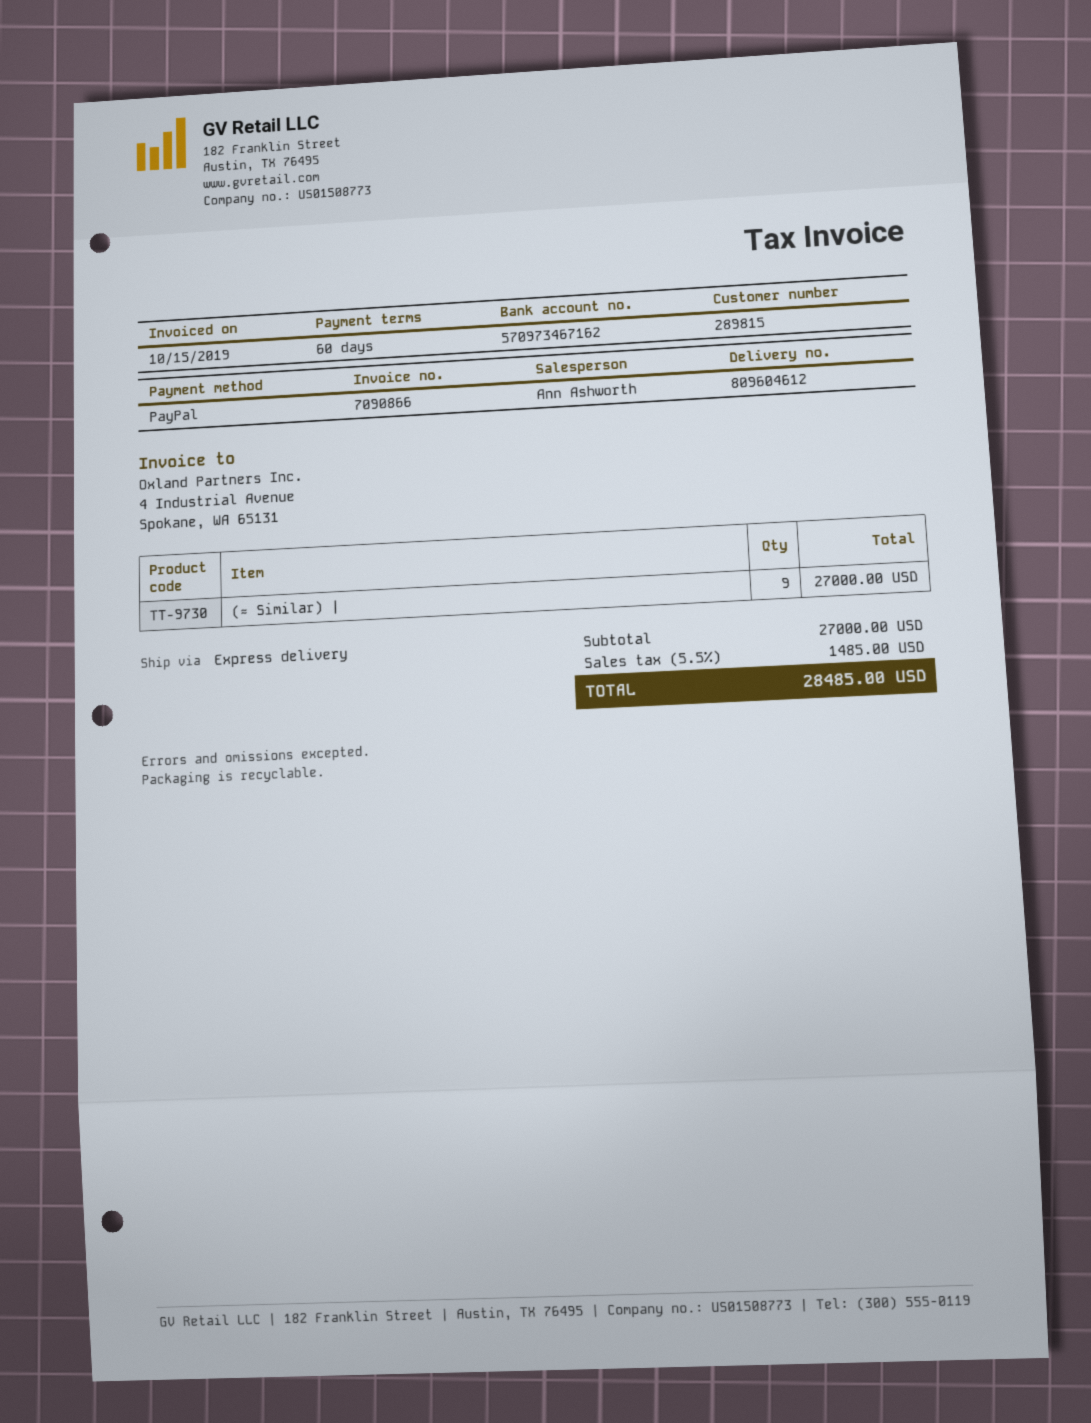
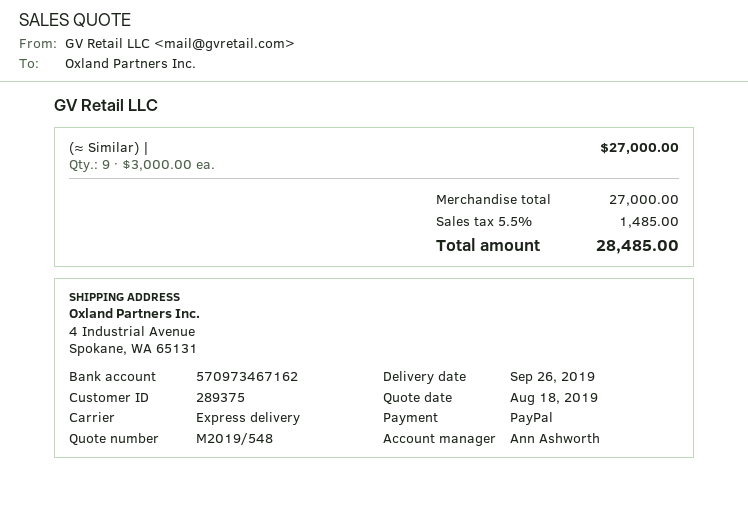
customer number: 289815 -> 289375

